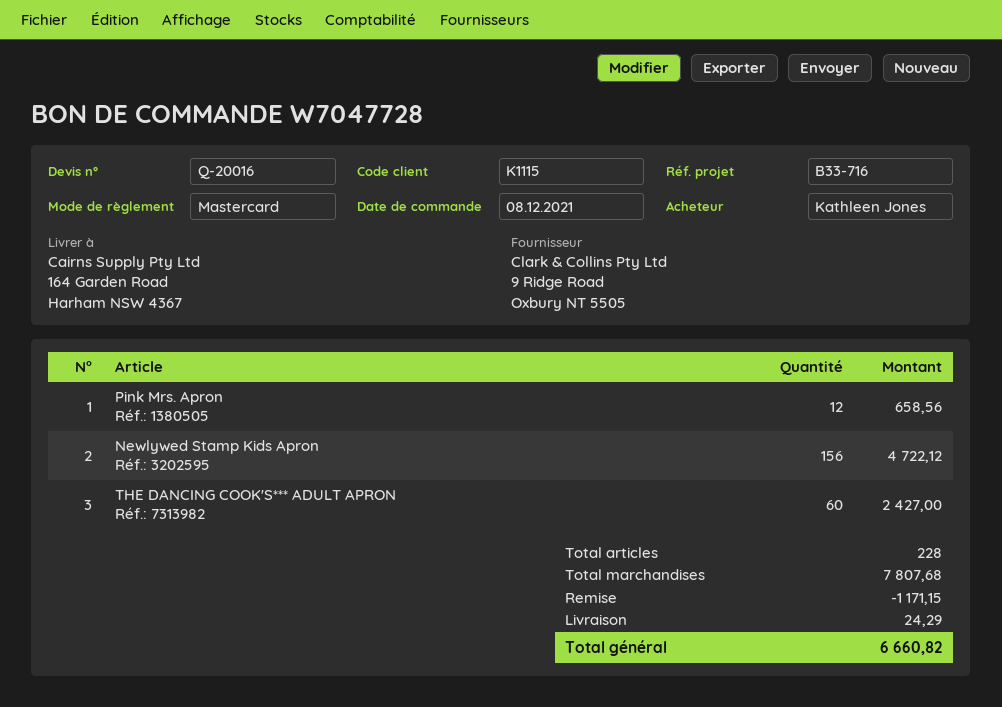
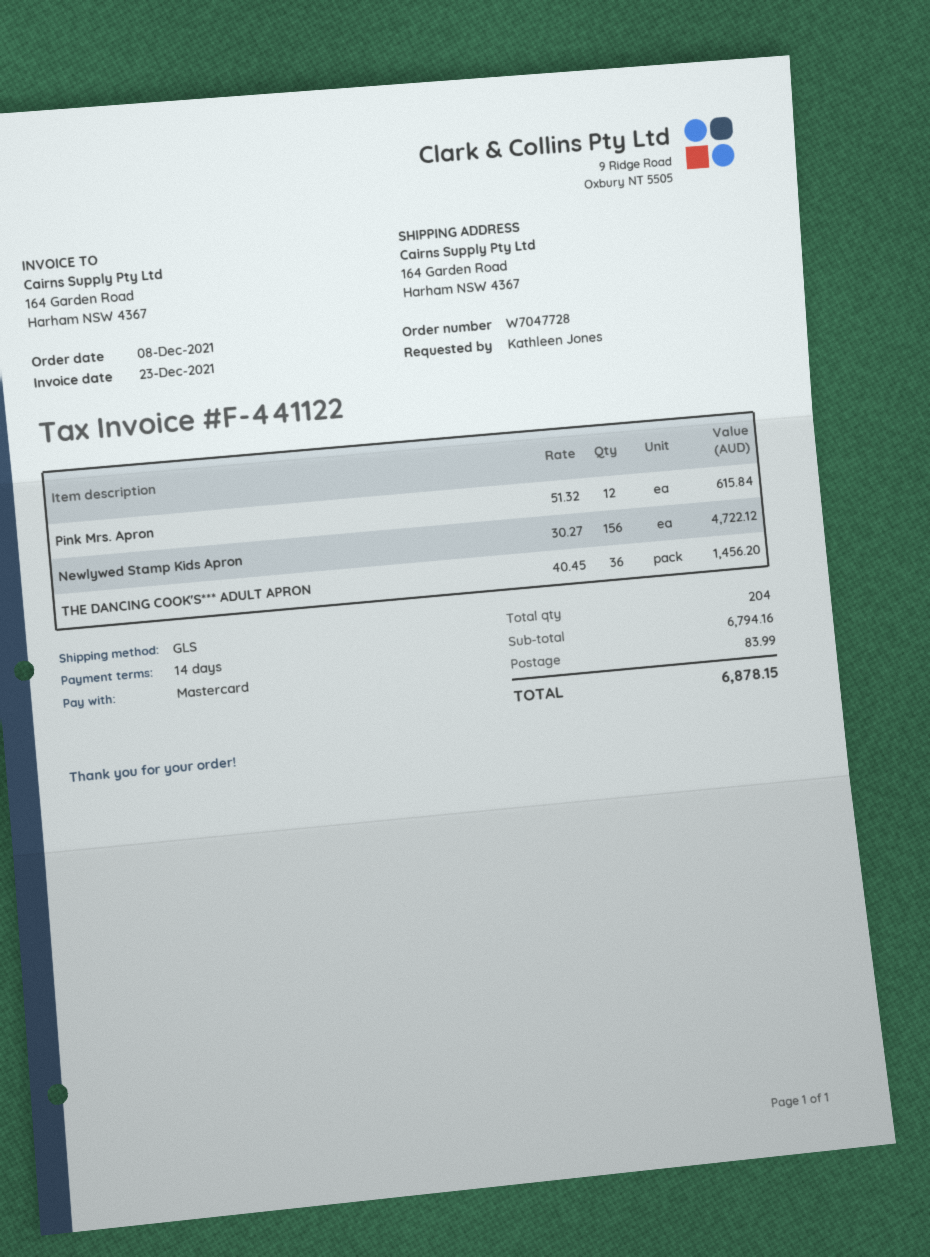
Pink Mrs. Apron: 12 for 658.56 -> 12 for 615.84
THE DANCING COOK'S*** ADULT APRON: 60 for 2427.00 -> 36 for 1456.20
total quantity: 228 -> 204
subtotal: 7807.68 -> 6794.16
discount: 1171.15 -> none
shipping: 24.29 -> 83.99
total: 6660.82 -> 6878.15

